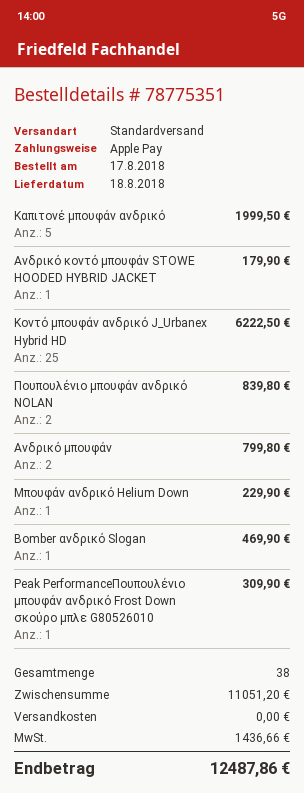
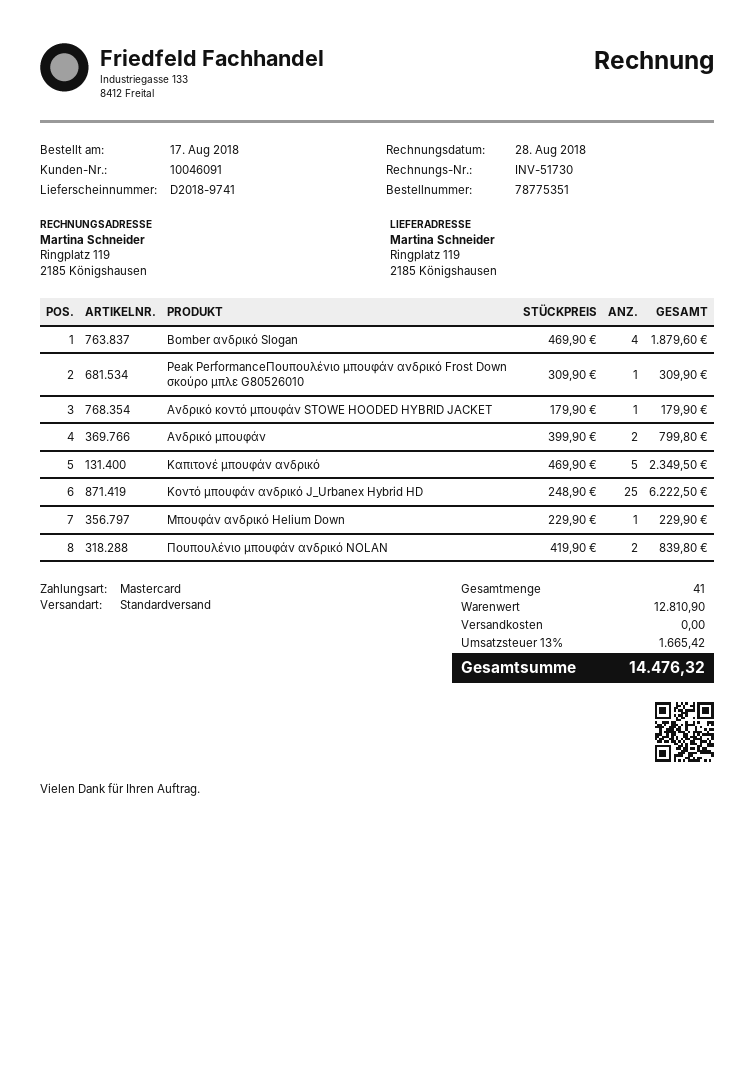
payment method: Apple Pay -> Mastercard
Καπιτονέ μπουφάν ανδρικό: 5 for 1999.50 -> 5 for 2349.50
Bomber ανδρικό Slogan: 1 for 469.90 -> 4 for 1879.60
total quantity: 38 -> 41
subtotal: 11051.20 -> 12810.90
tax: 1436.66 -> 1665.42
total: 12487.86 -> 14476.32

